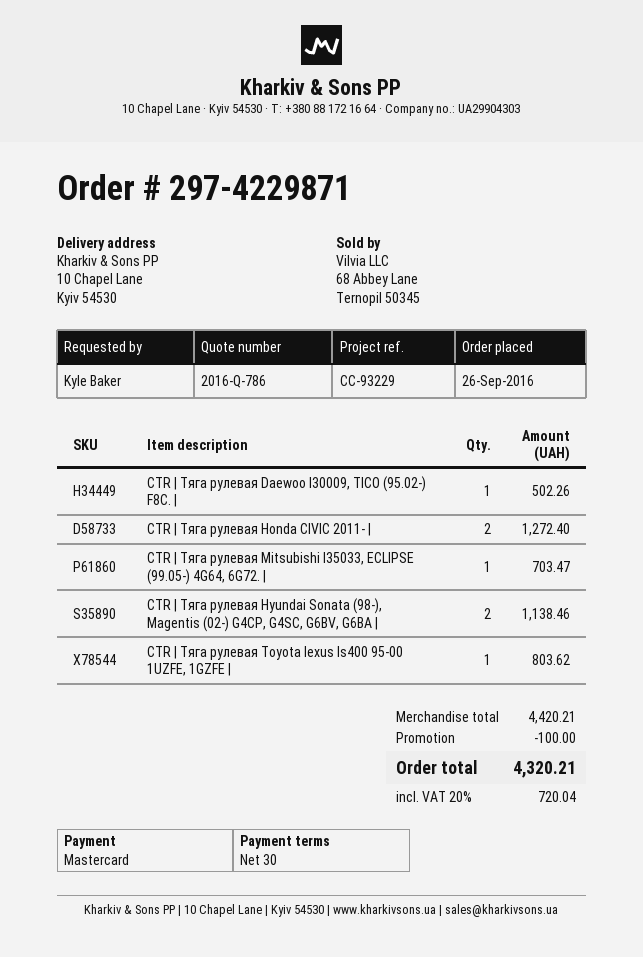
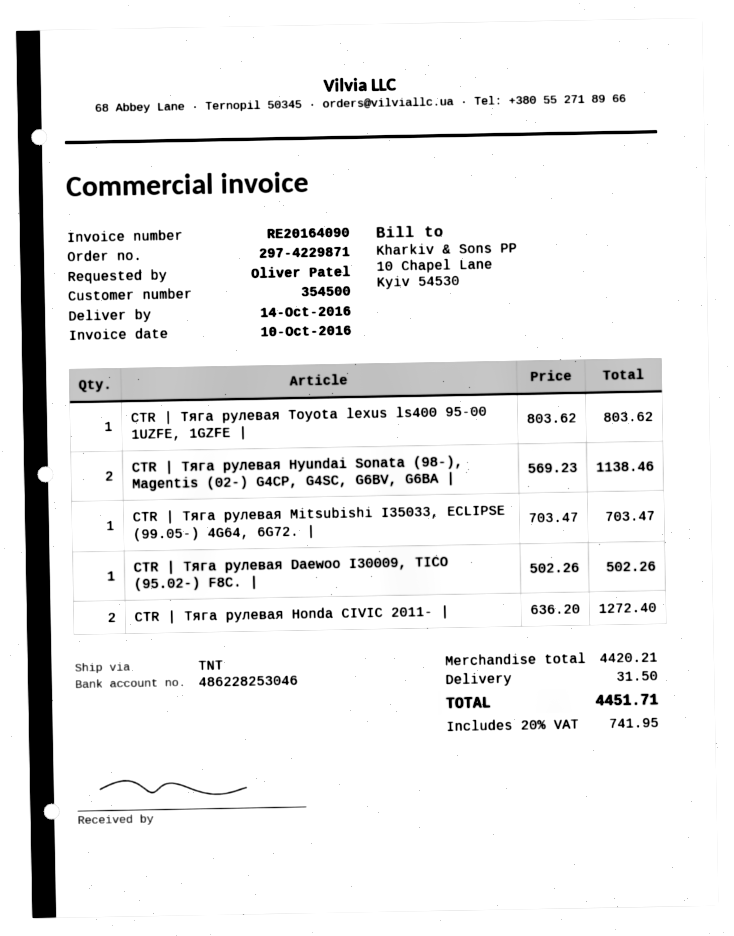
ordered by: Kyle Baker -> Oliver Patel
discount: 100.00 -> none
shipping: none -> 31.50
tax: 20% = 720.04 -> 20% = 741.95
total: 4320.21 -> 4451.71

